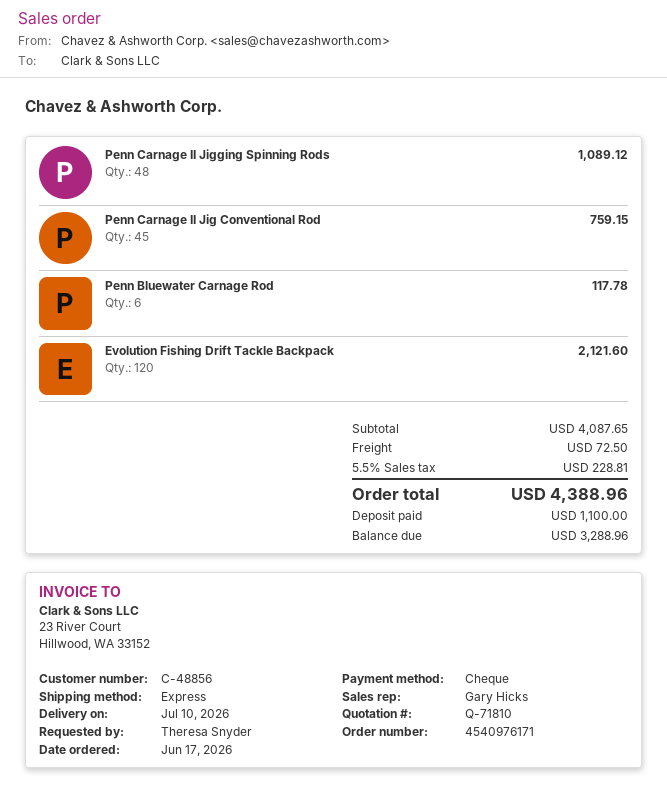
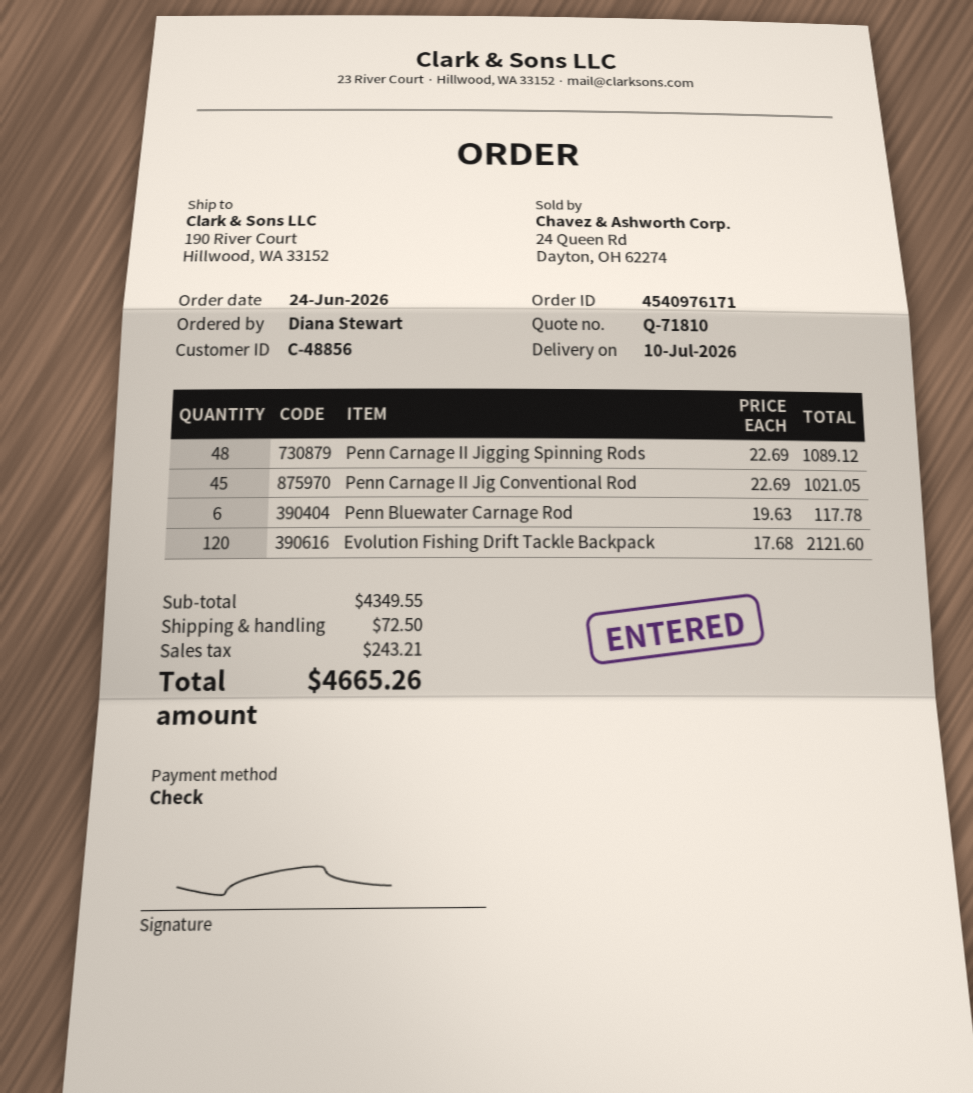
order date: 2026-06-17 -> 2026-06-24
ordered by: Theresa Snyder -> Diana Stewart
Penn Carnage II Jig Conventional Rod: 45 for 759.15 -> 45 for 1021.05
subtotal: 4087.65 -> 4349.55
tax: 228.81 -> 243.21
total: 4388.96 -> 4665.26

